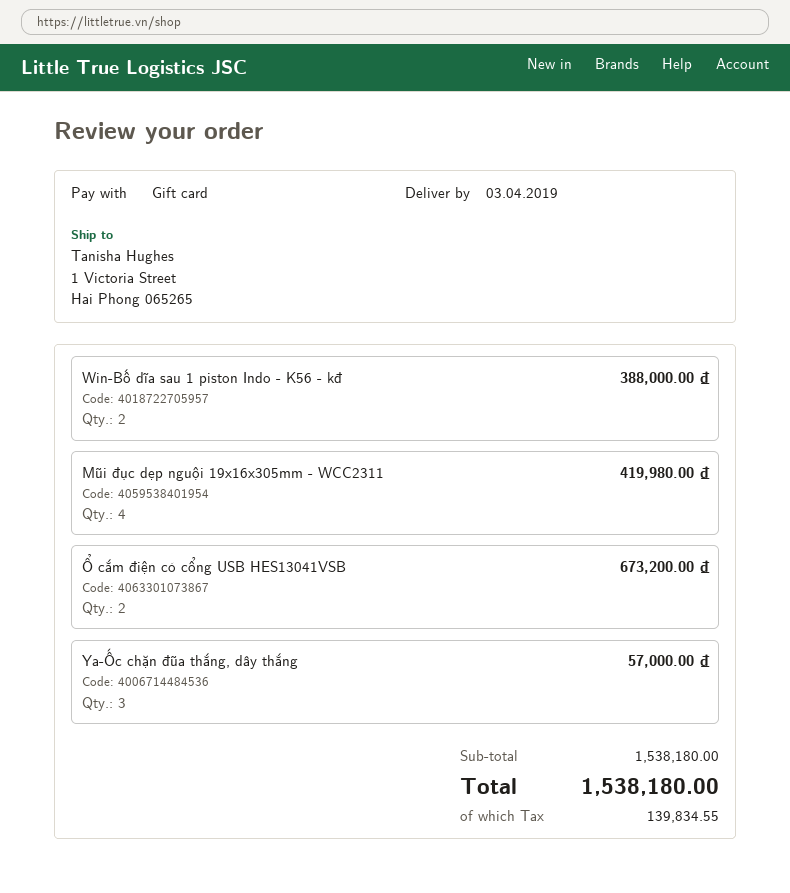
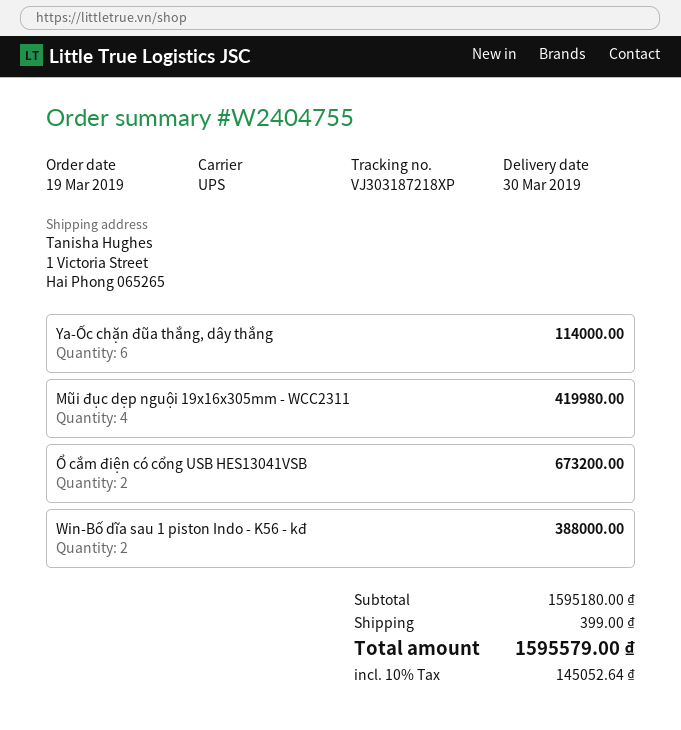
delivery date: 2019-04-03 -> 2019-03-30
Ya-Ốc chặn đũa thắng, dây thắng: 3 for 57000.00 -> 6 for 114000.00
subtotal: 1538180.00 -> 1595180.00
shipping: none -> 399.00
tax: 139834.55 -> 145052.64
total: 1538180.00 -> 1595579.00

